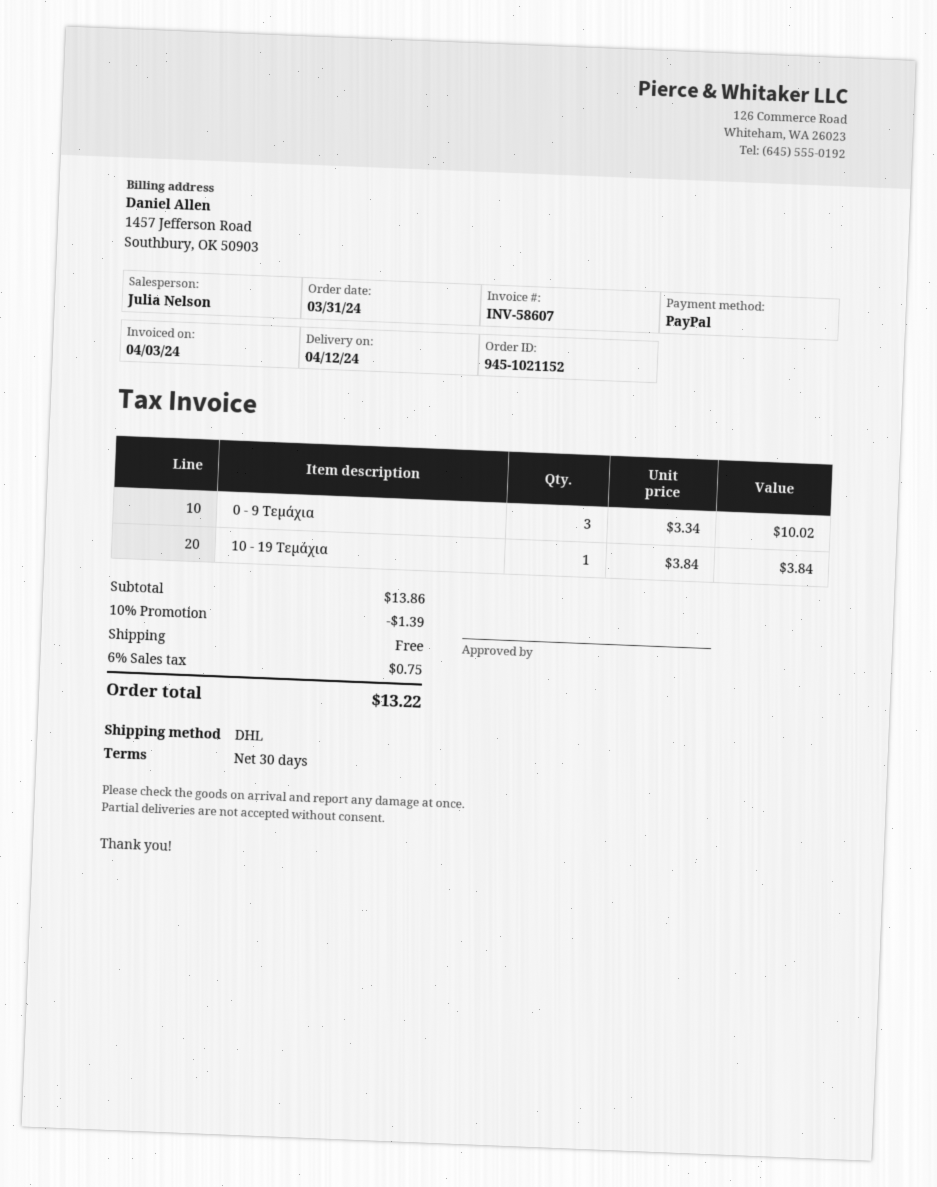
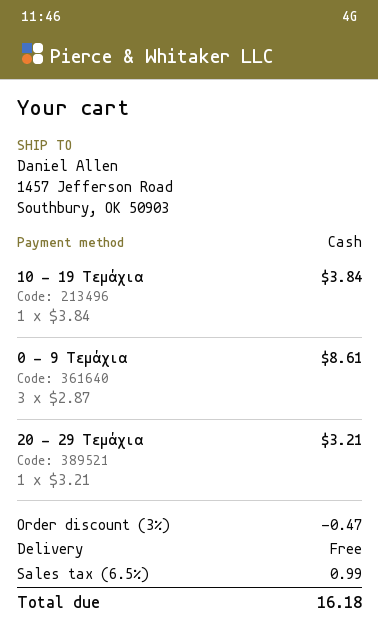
payment method: PayPal -> cash
0 - 9 Τεμάχια: 3 x 3.34 = 10.02 -> 3 x 2.87 = 8.61
20 - 29 Τεμάχια: none -> 1 x 3.21 = 3.21
discount: 10% = 1.39 -> 3% = 0.47
tax: 6% = 0.75 -> 6.5% = 0.99
total: 13.22 -> 16.18

